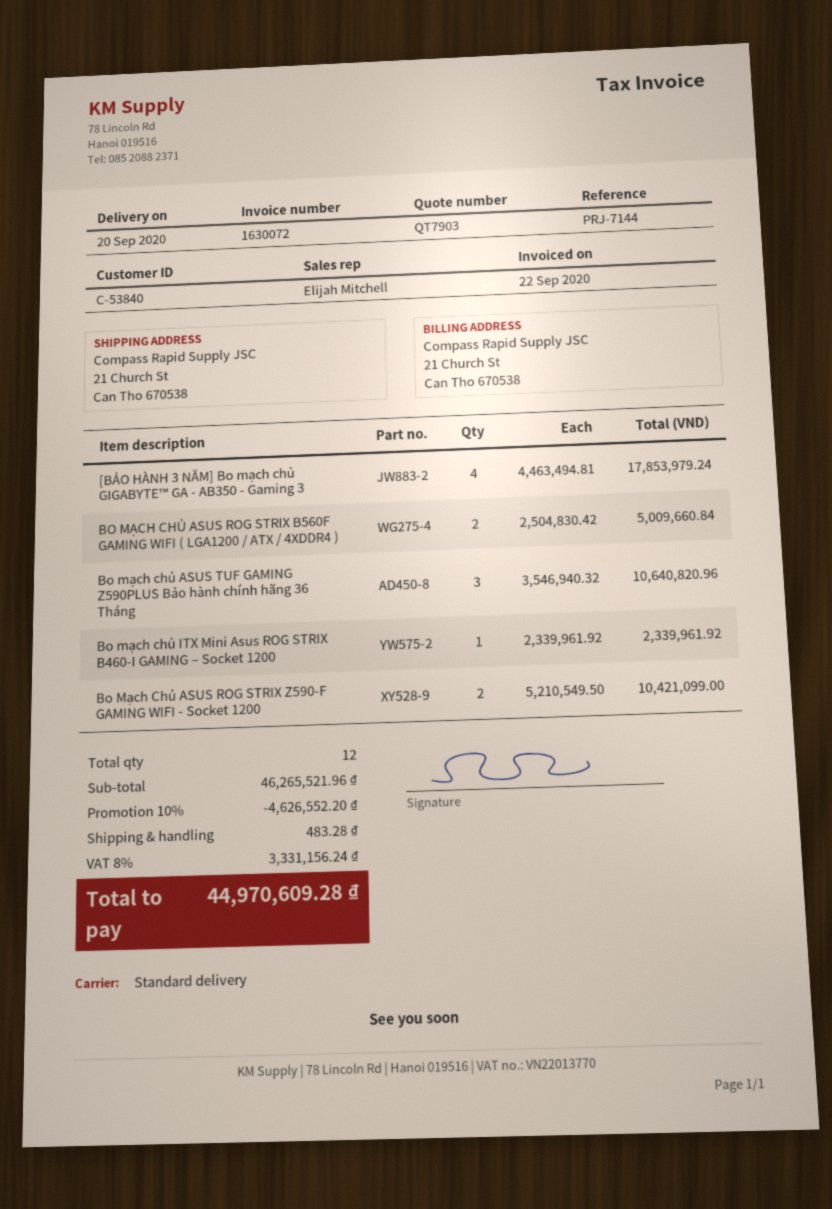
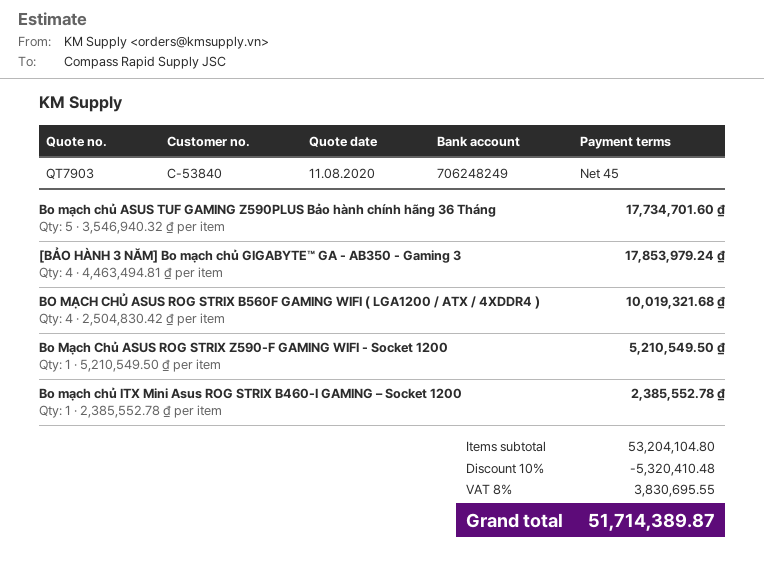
BO MẠCH CHỦ ASUS ROG STRIX B560F GAMING WIFI ( LGA1200 / ATX / 4XDDR4 ): 2 x 2504830.42 = 5009660.84 -> 4 x 2504830.42 = 10019321.68
Bo mạch chủ ASUS TUF GAMING Z590PLUS Bảo hành chính hãng 36 Tháng: 3 x 3546940.32 = 10640820.96 -> 5 x 3546940.32 = 17734701.60
Bo mạch chủ ITX Mini Asus ROG STRIX B460-I GAMING – Socket 1200: 1 x 2339961.92 = 2339961.92 -> 1 x 2385552.78 = 2385552.78
Bo Mạch Chủ ASUS ROG STRIX Z590-F GAMING WIFI - Socket 1200: 2 x 5210549.50 = 10421099.00 -> 1 x 5210549.50 = 5210549.50
subtotal: 46265521.96 -> 53204104.80
discount: 10% = 4626552.20 -> 10% = 5320410.48
shipping: 483.28 -> none
tax: 8% = 3331156.24 -> 8% = 3830695.55
total: 44970609.28 -> 51714389.87

